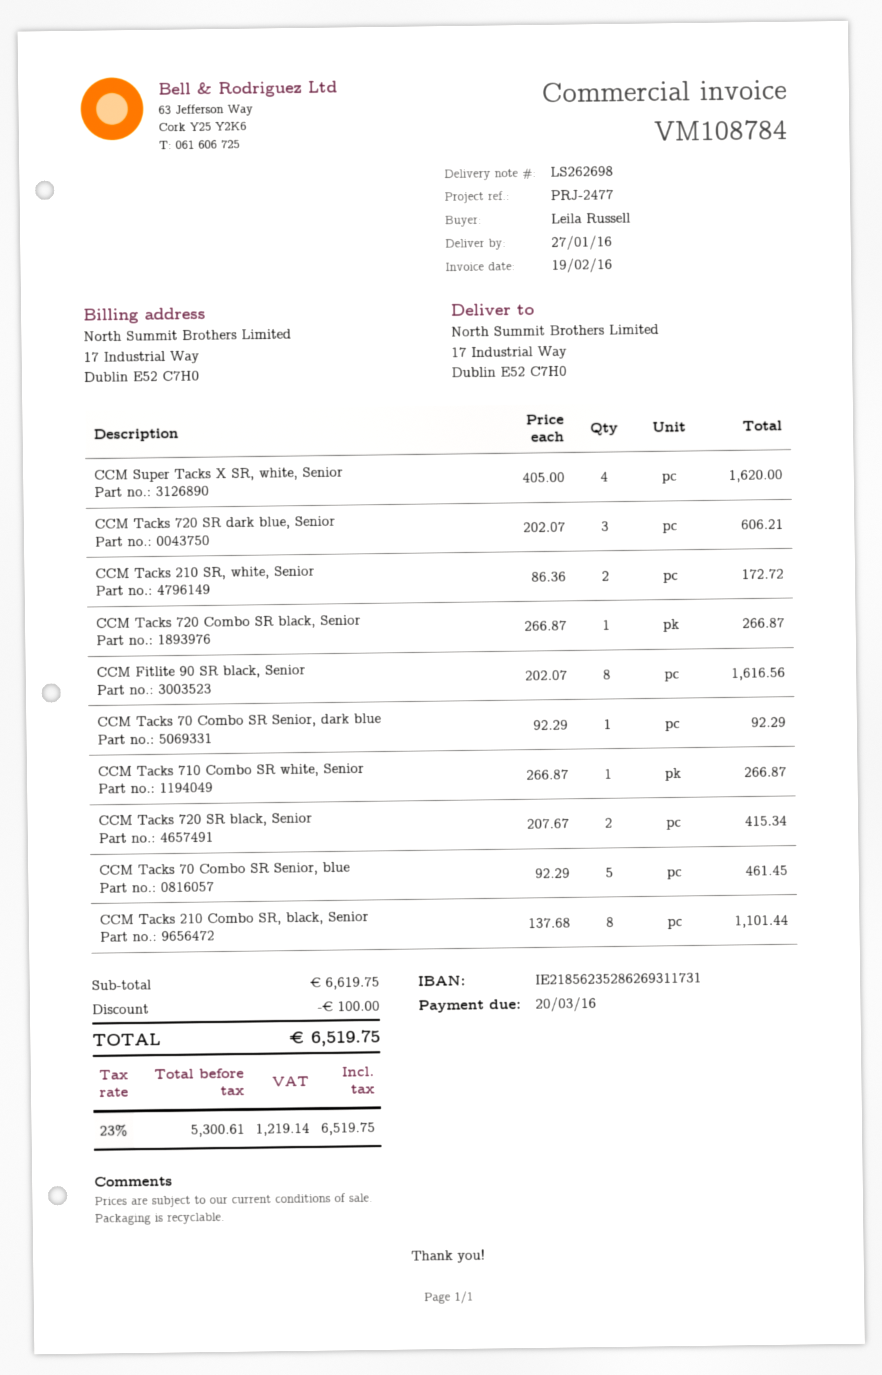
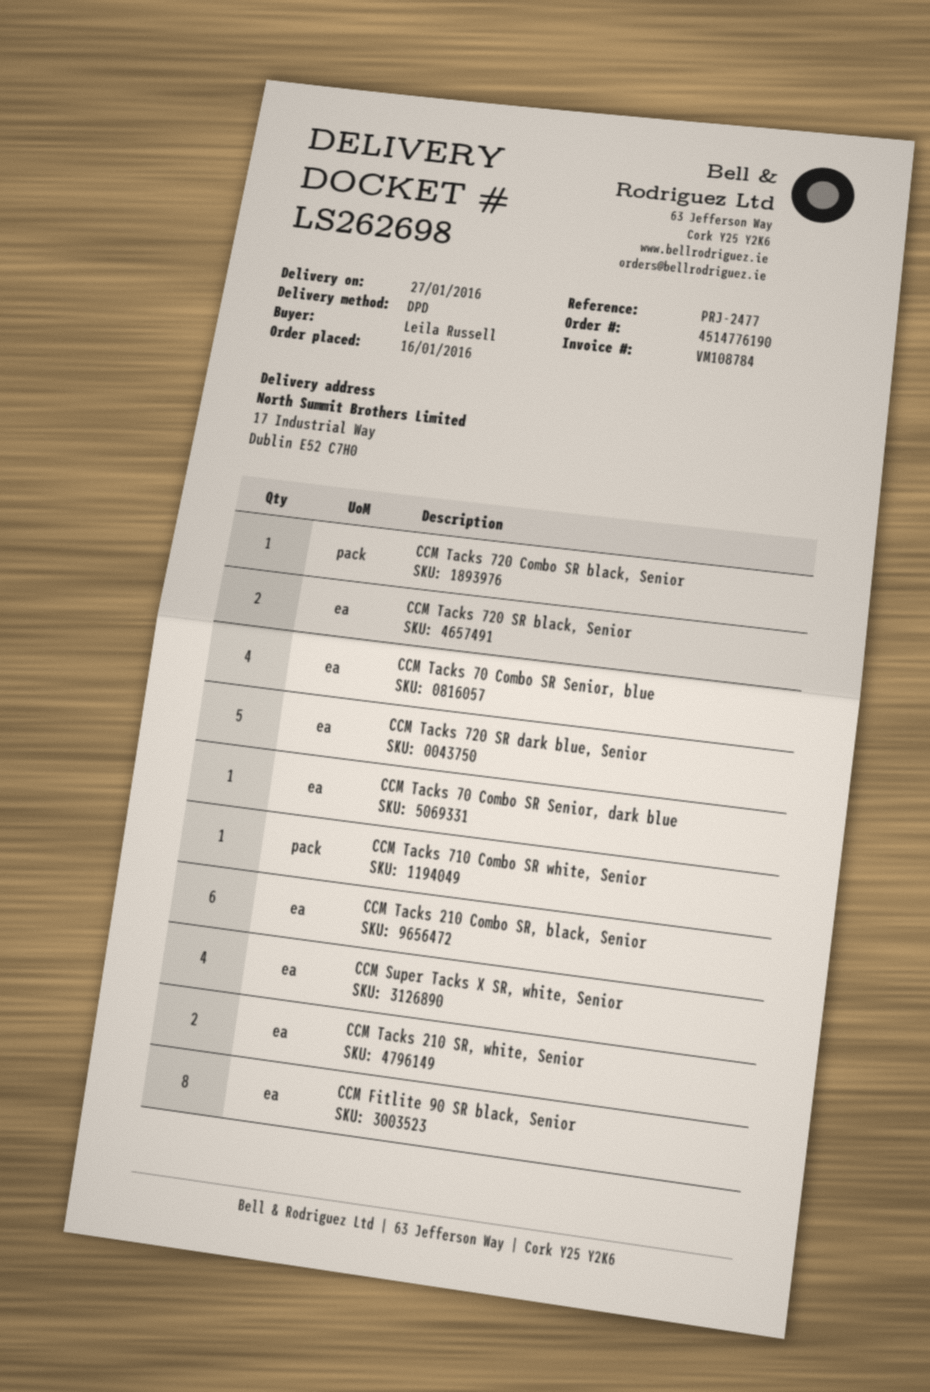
CCM Tacks 720 SR dark blue, Senior: 3 -> 5
CCM Tacks 70 Combo SR Senior, blue: 5 -> 4
CCM Tacks 210 Combo SR, black, Senior: 8 -> 6

